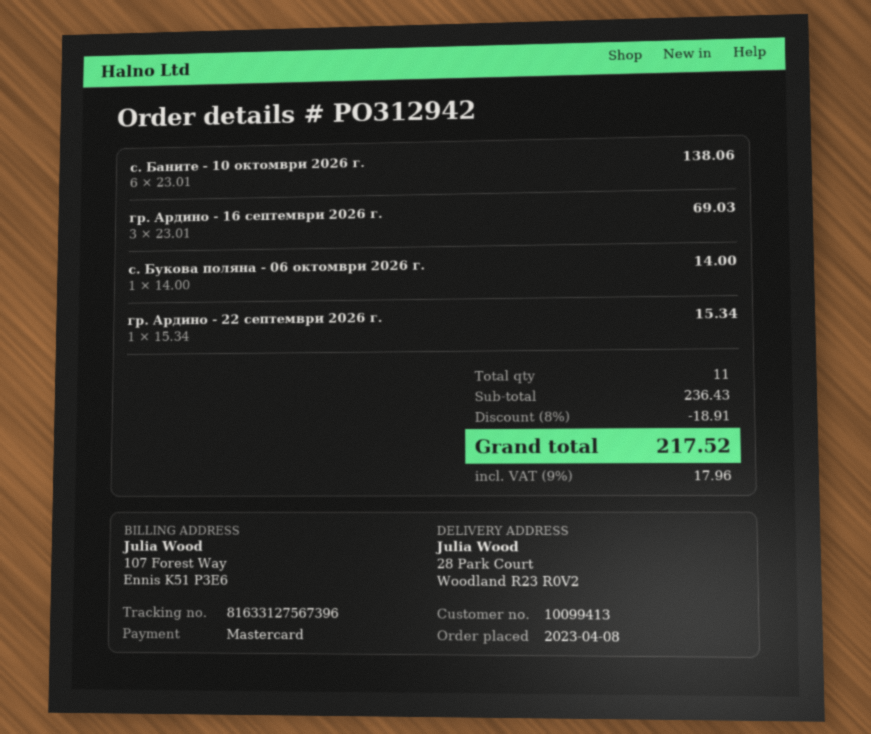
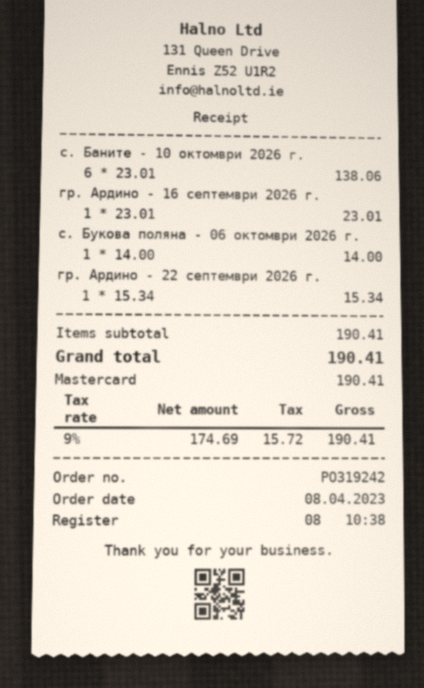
order number: PO312942 -> PO319242
гр. Ардино - 16 септември 2026 г.: 3 x 23.01 = 69.03 -> 1 x 23.01 = 23.01
subtotal: 236.43 -> 190.41
discount: 8% = 18.91 -> none
tax: 9% = 17.96 -> 9% = 15.72
total: 217.52 -> 190.41

